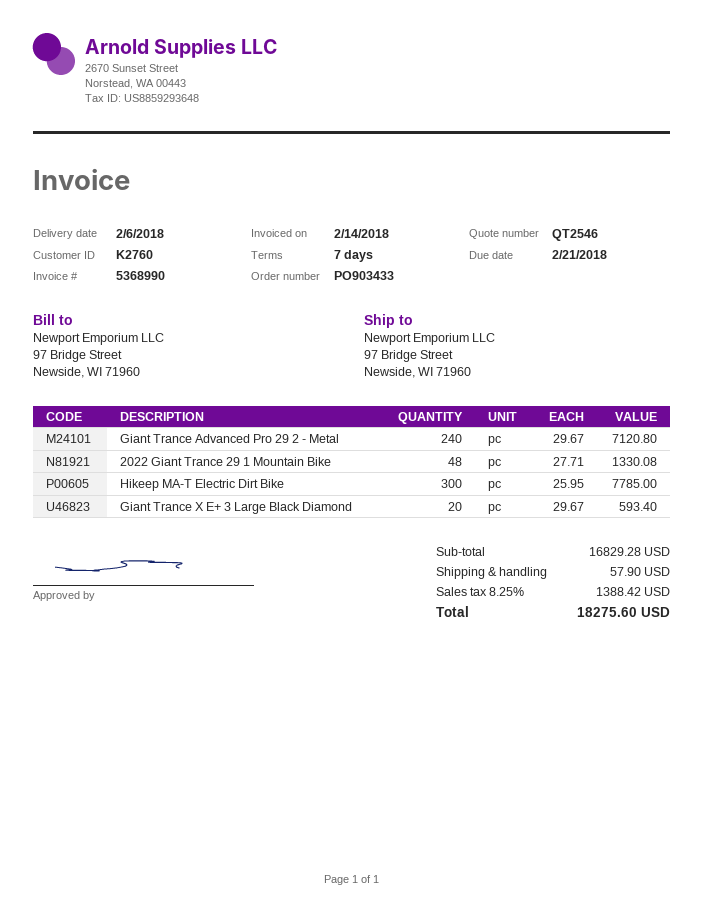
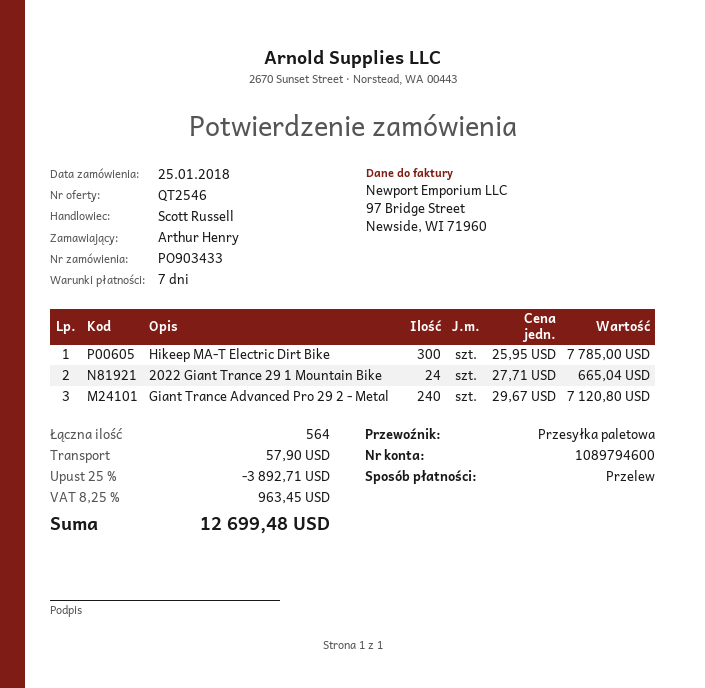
2022 Giant Trance 29 1 Mountain Bike: 48 x 27.71 = 1330.08 -> 24 x 27.71 = 665.04
Giant Trance X E+ 3 Large Black Diamond: 20 x 29.67 = 593.40 -> none
discount: none -> 25% = 3892.71
tax: 8.25% = 1388.42 -> 8.25% = 963.45
total: 18275.60 -> 12699.48

